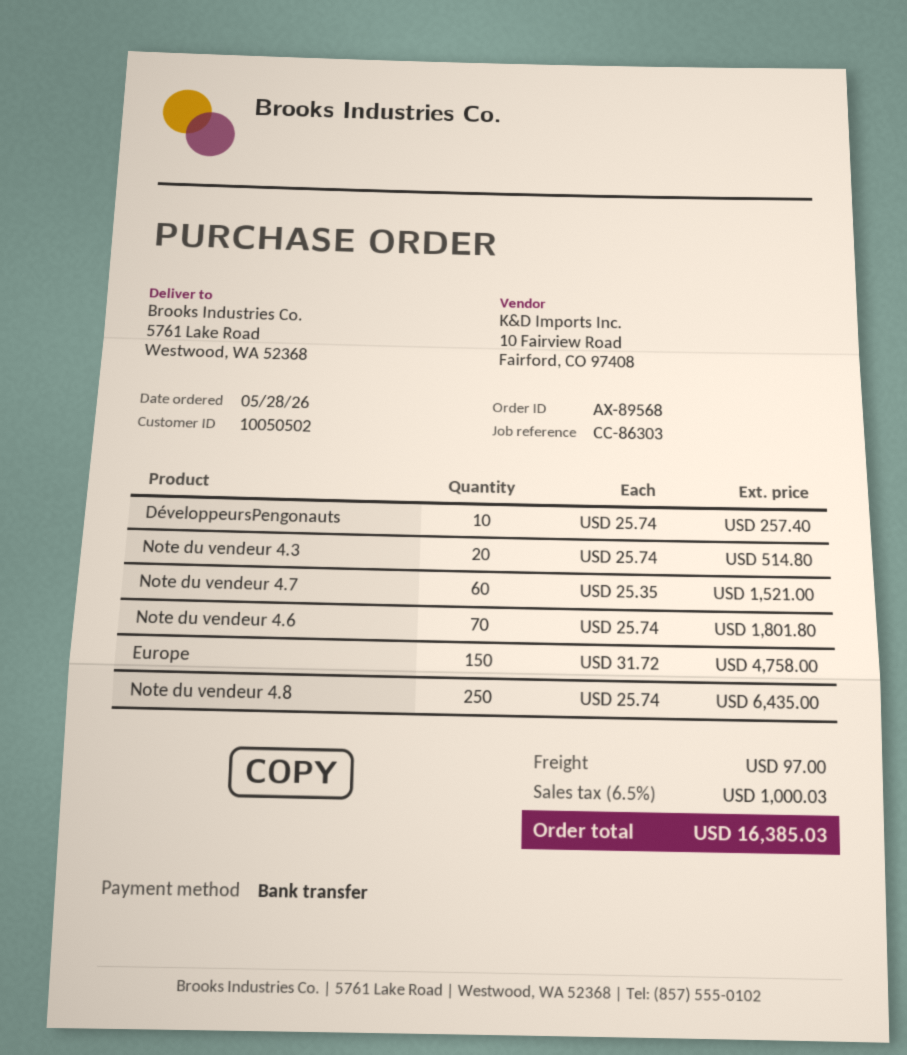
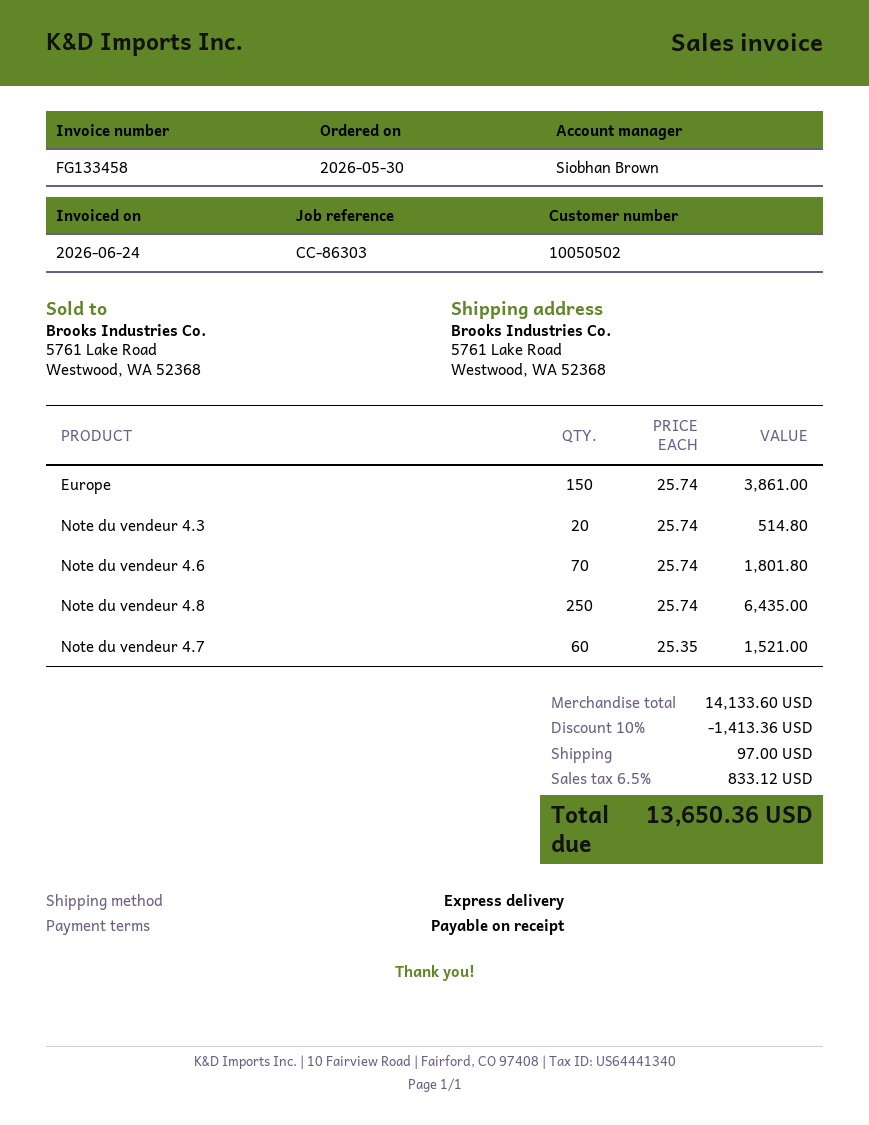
order date: 2026-05-28 -> 2026-05-30
DéveloppeursPengonauts: 10 x 25.74 = 257.40 -> none
Europe: 150 x 31.72 = 4758.00 -> 150 x 25.74 = 3861.00
discount: none -> 10% = 1413.36
tax: 6.5% = 1000.03 -> 6.5% = 833.12
total: 16385.03 -> 13650.36

